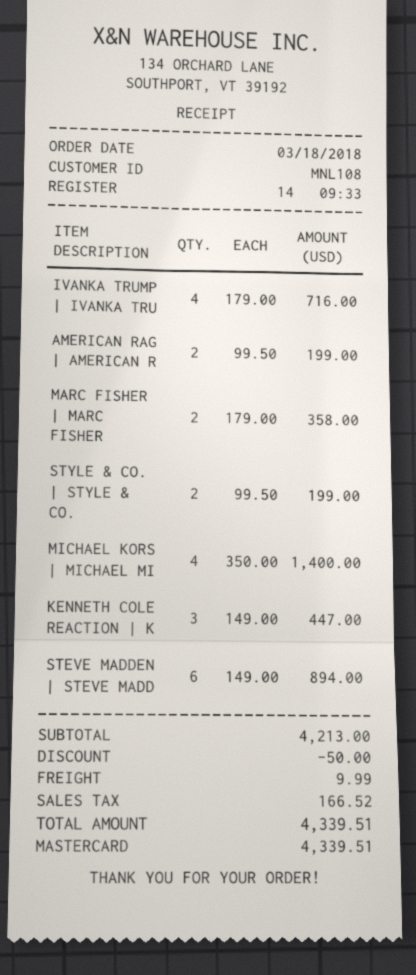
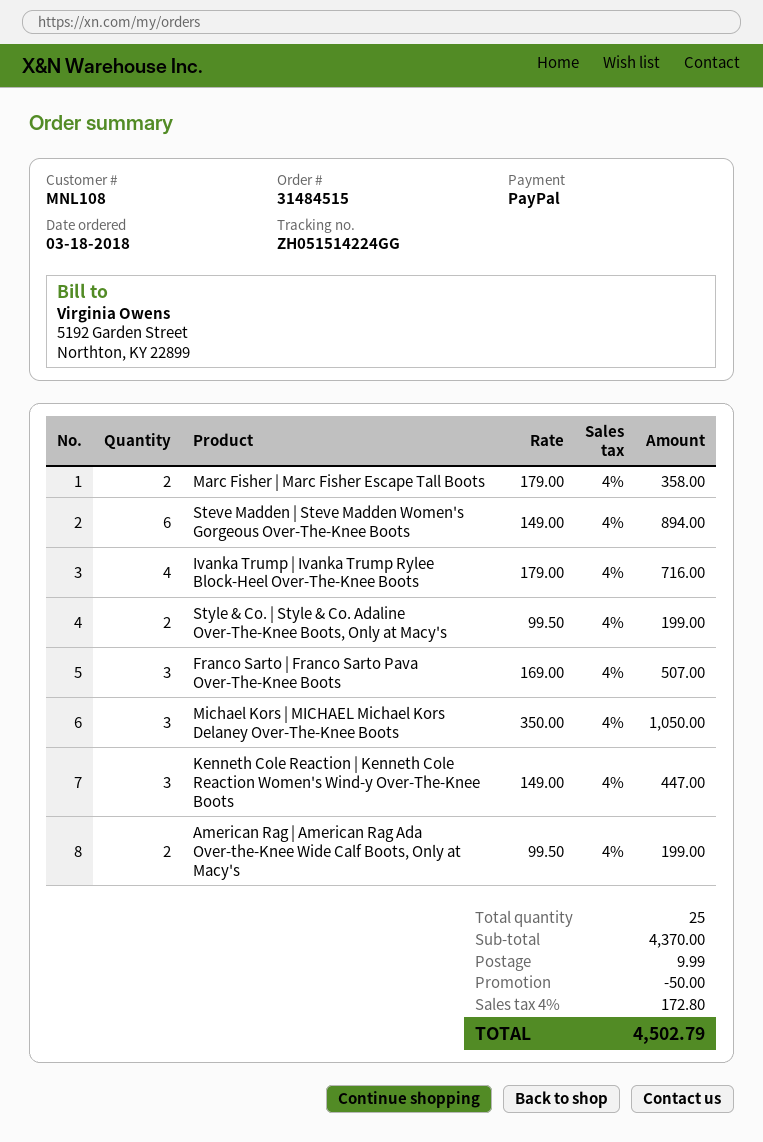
payment method: Mastercard -> PayPal
MICHAEL KORS | MICHAEL MI: 4 x 350.00 = 1400.00 -> 3 x 350.00 = 1050.00
Franco Sarto | Franco Sarto Pava Over-The-Knee Boots: none -> 3 x 169.00 = 507.00
subtotal: 4213.00 -> 4370.00
tax: 166.52 -> 172.80
total: 4339.51 -> 4502.79

